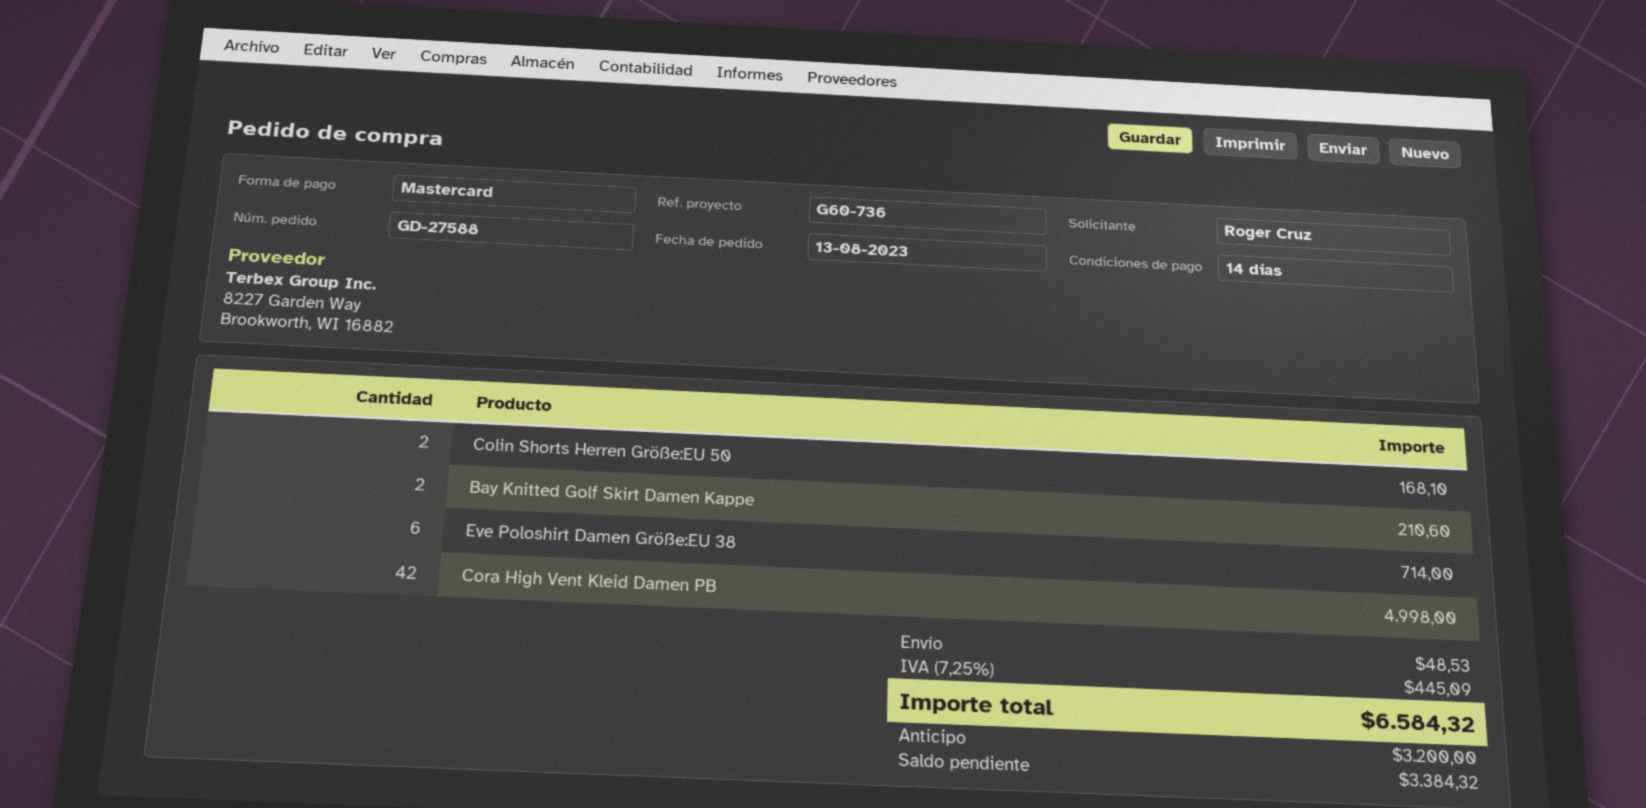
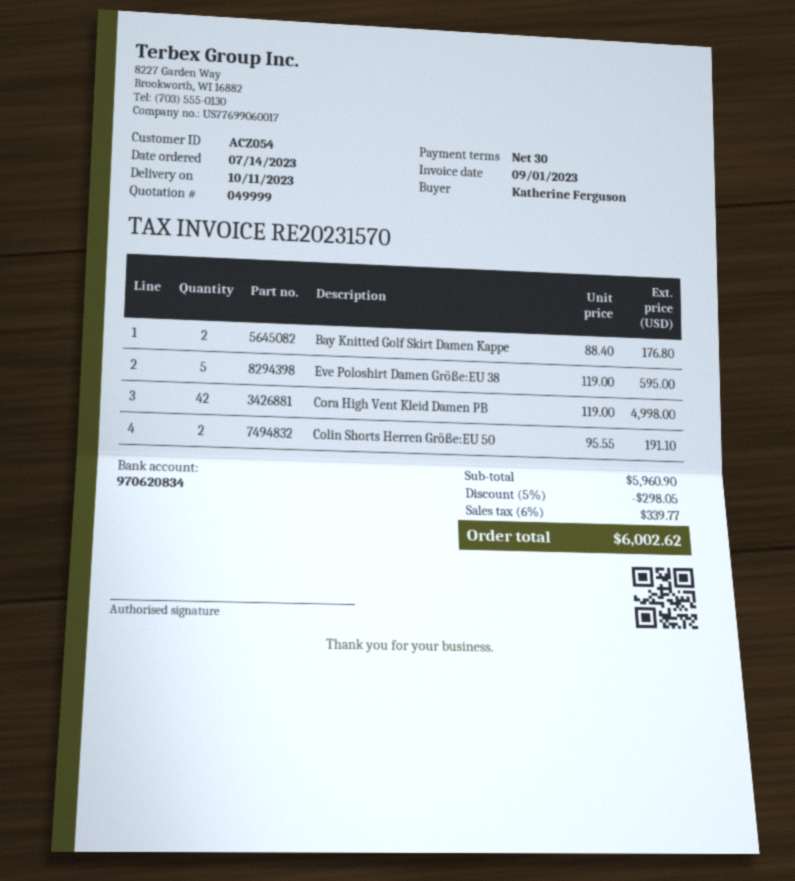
order date: 2023-08-13 -> 2023-07-14
payment terms: 14 days -> 30 days
ordered by: Roger Cruz -> Katherine Ferguson
Colin Shorts Herren Größe:EU 50: 2 for 168.10 -> 2 for 191.10
Bay Knitted Golf Skirt Damen Kappe: 2 for 210.60 -> 2 for 176.80
Eve Poloshirt Damen Größe:EU 38: 6 for 714.00 -> 5 for 595.00
discount: none -> 5% = 298.05
shipping: 48.53 -> none
tax: 7.25% = 445.09 -> 6% = 339.77
total: 6584.32 -> 6002.62

